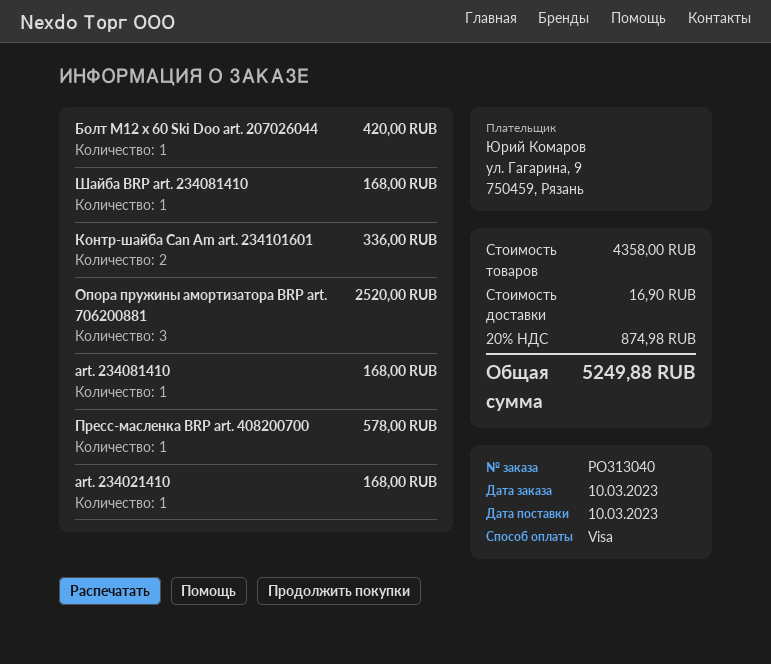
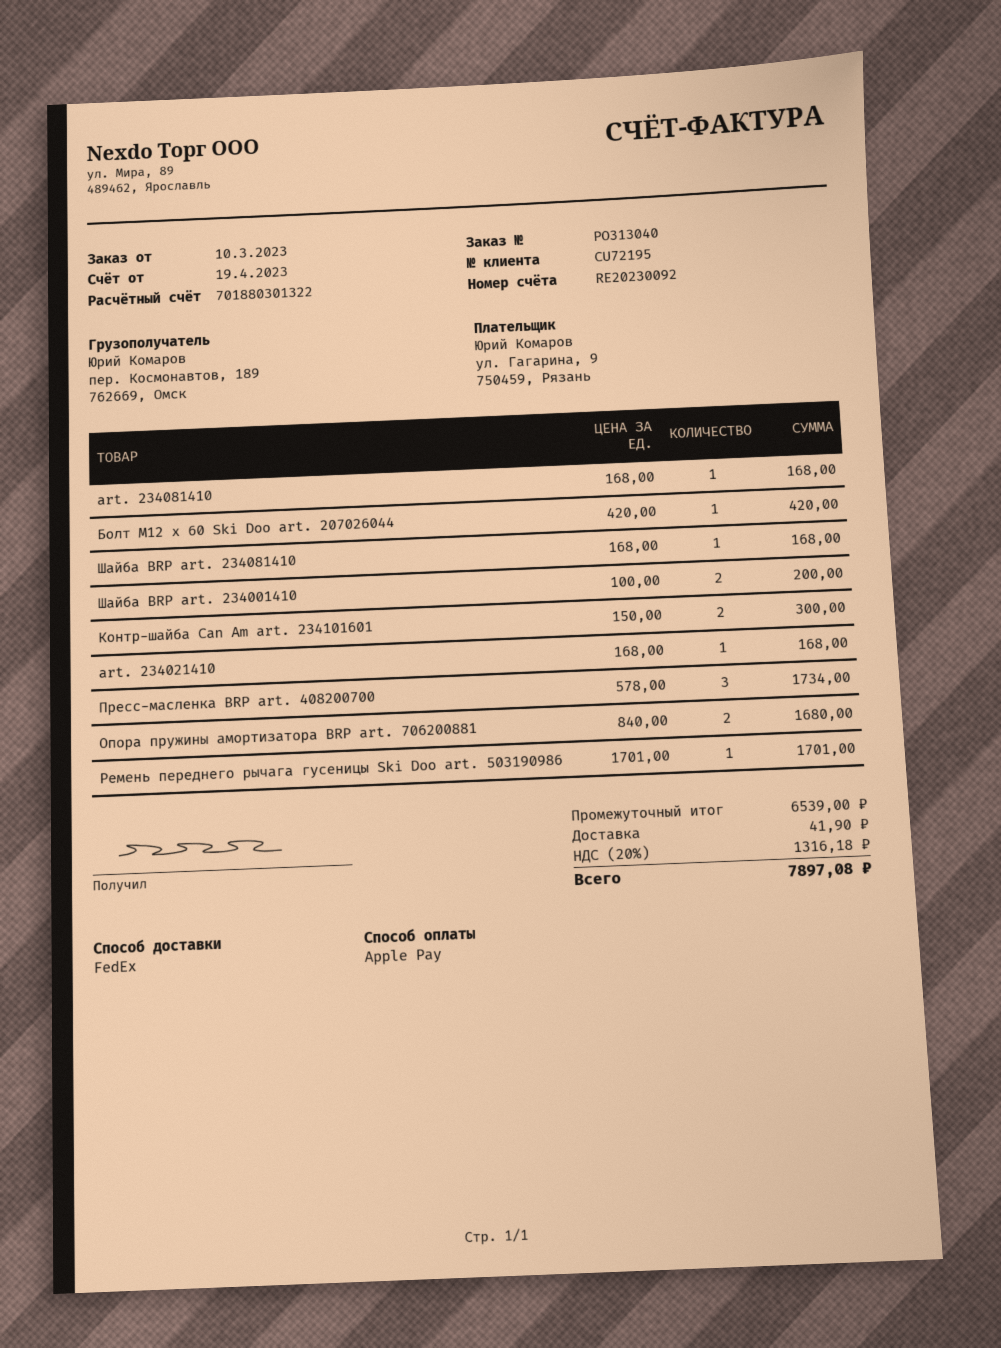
payment method: Visa -> Apple Pay
Контр-шайба Can Am art. 234101601: 2 for 336.00 -> 2 for 300.00
Опора пружины амортизатора BRP art. 706200881: 3 for 2520.00 -> 2 for 1680.00
Пресс-масленка BRP art. 408200700: 1 for 578.00 -> 3 for 1734.00
Шайба BRP art. 234001410: none -> 2 for 200.00
Ремень переднего рычага гусеницы Ski Doo art. 503190986: none -> 1 for 1701.00
subtotal: 4358.00 -> 6539.00
shipping: 16.90 -> 41.90
tax: 20% = 874.98 -> 20% = 1316.18
total: 5249.88 -> 7897.08

